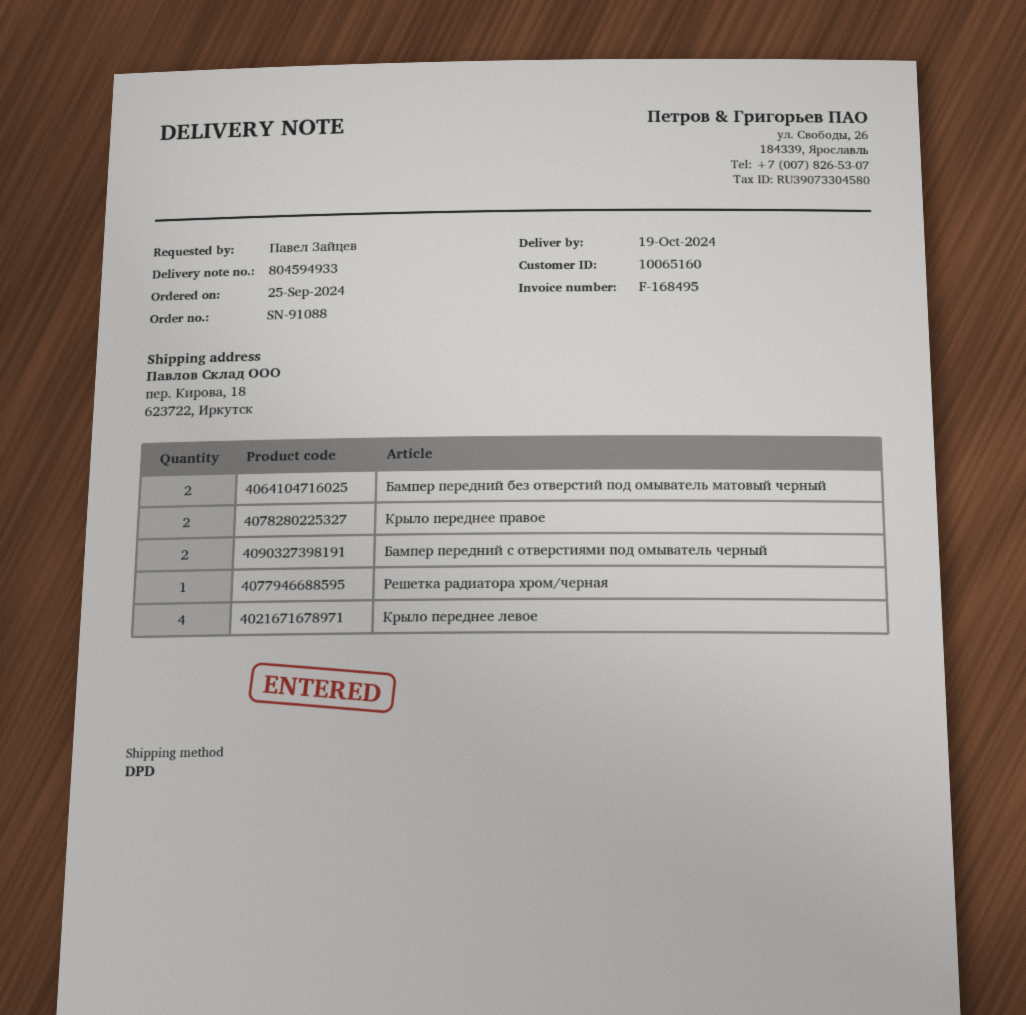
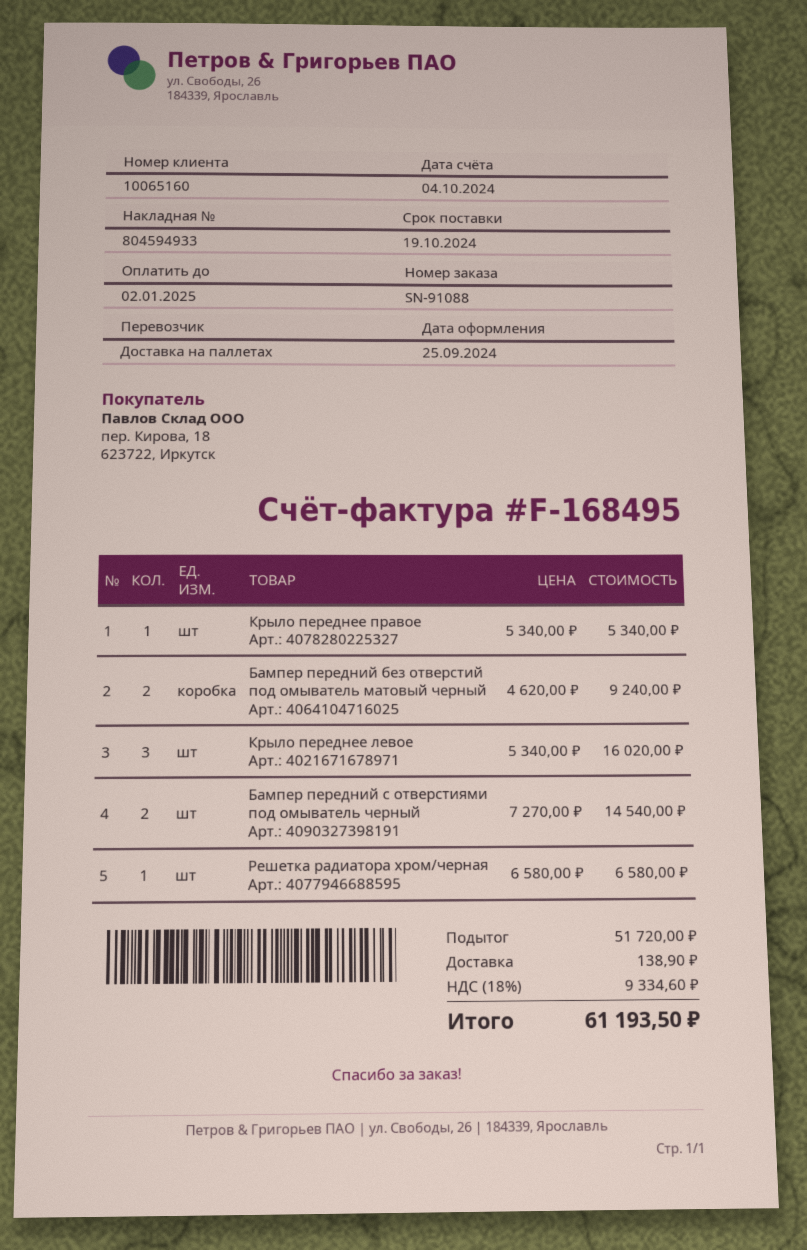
shipping method: DPD -> pallet freight
Крыло переднее правое: 2 -> 1
Крыло переднее левое: 4 -> 3

